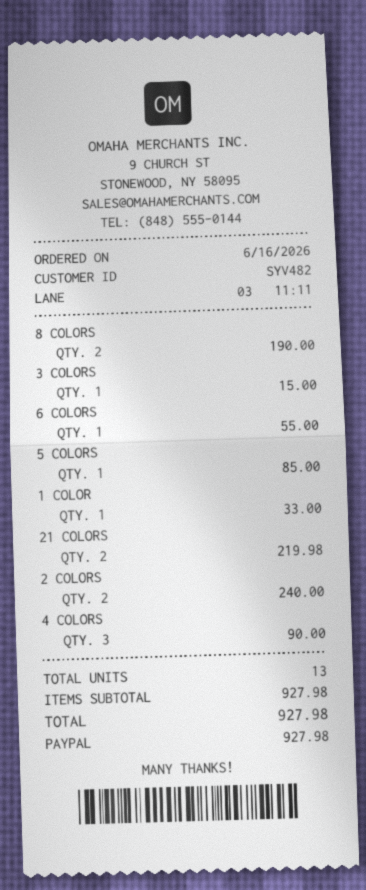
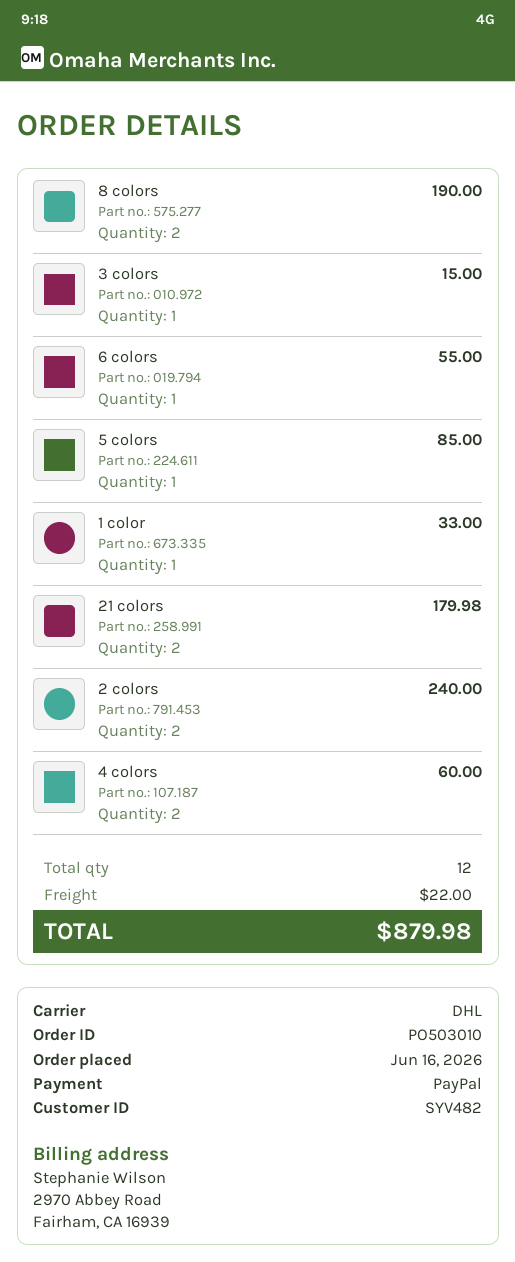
21 COLORS: 2 for 219.98 -> 2 for 179.98
4 COLORS: 3 for 90.00 -> 2 for 60.00
total quantity: 13 -> 12
shipping: none -> 22.00
total: 927.98 -> 879.98

